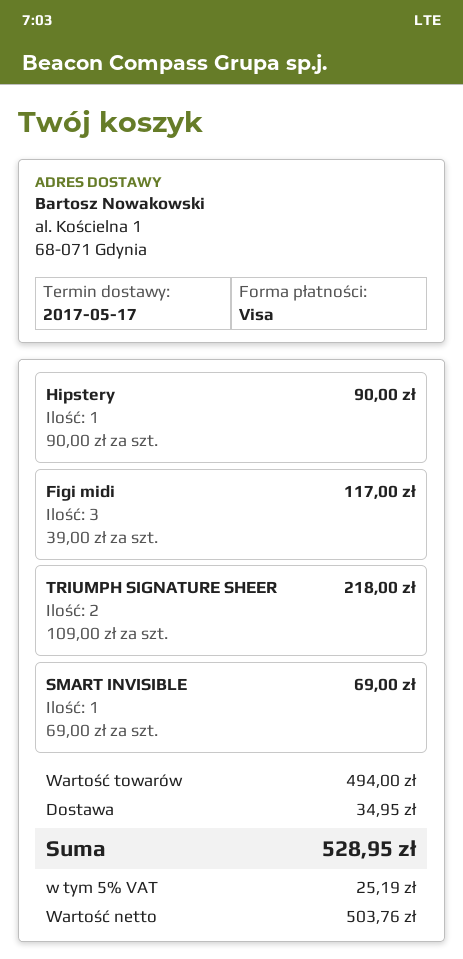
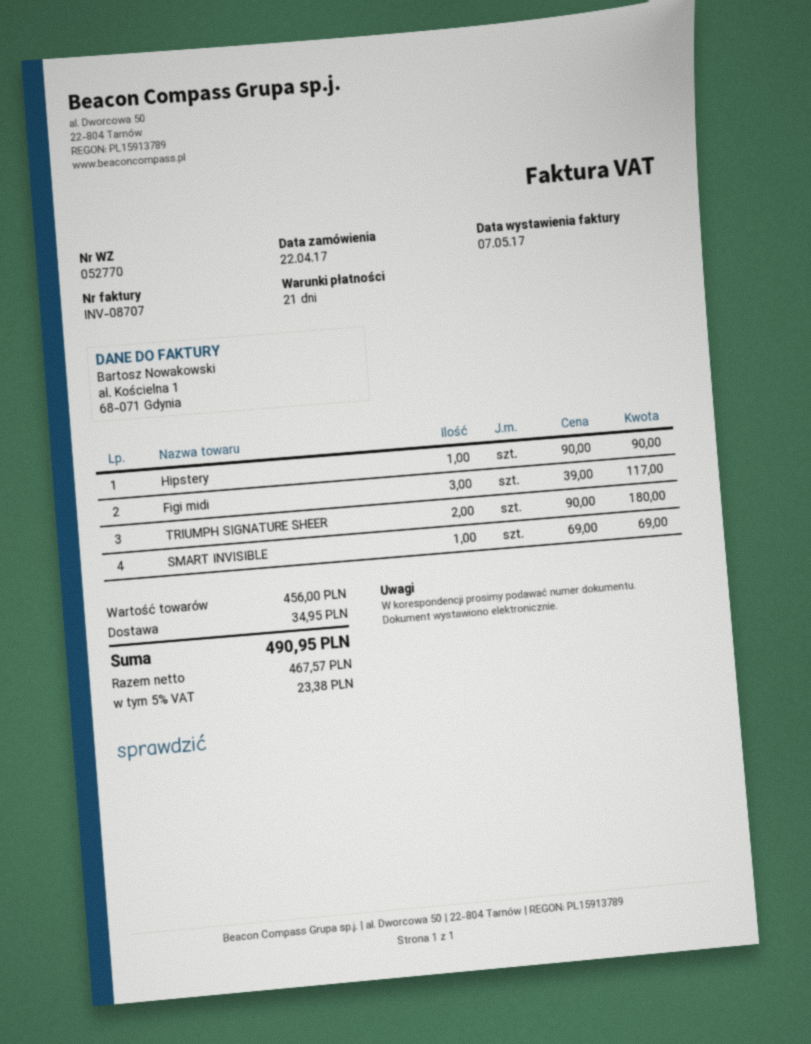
TRIUMPH SIGNATURE SHEER: 2 x 109.00 = 218.00 -> 2 x 90.00 = 180.00
subtotal: 494.00 -> 456.00
net: 503.76 -> 467.57
tax: 5% = 25.19 -> 5% = 23.38
total: 528.95 -> 490.95

